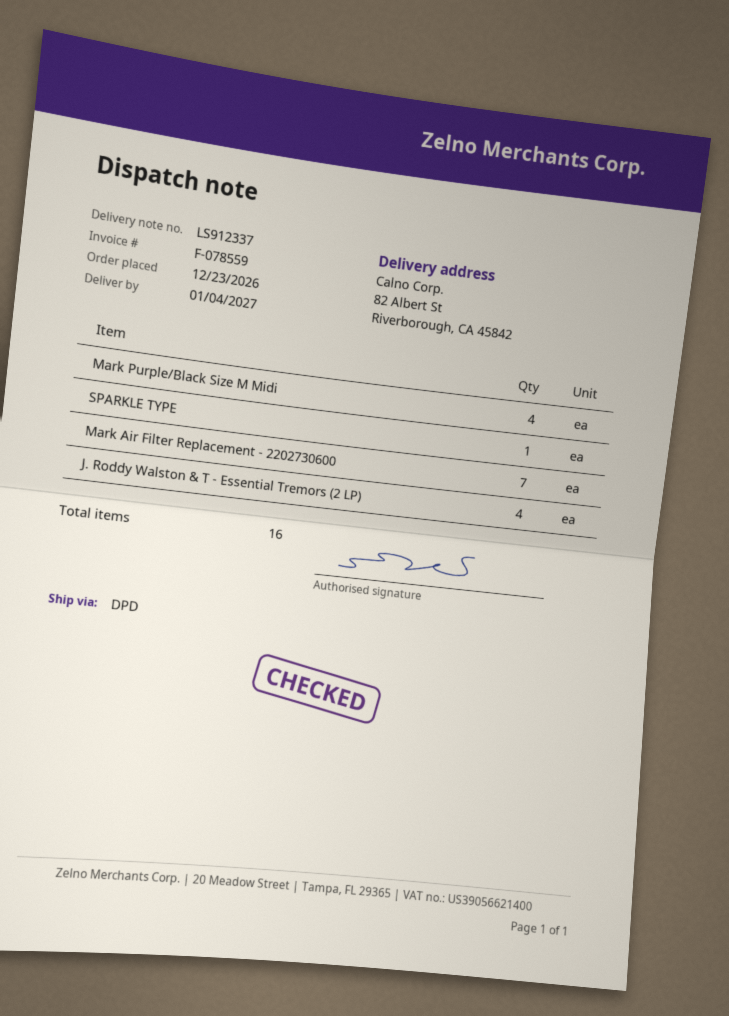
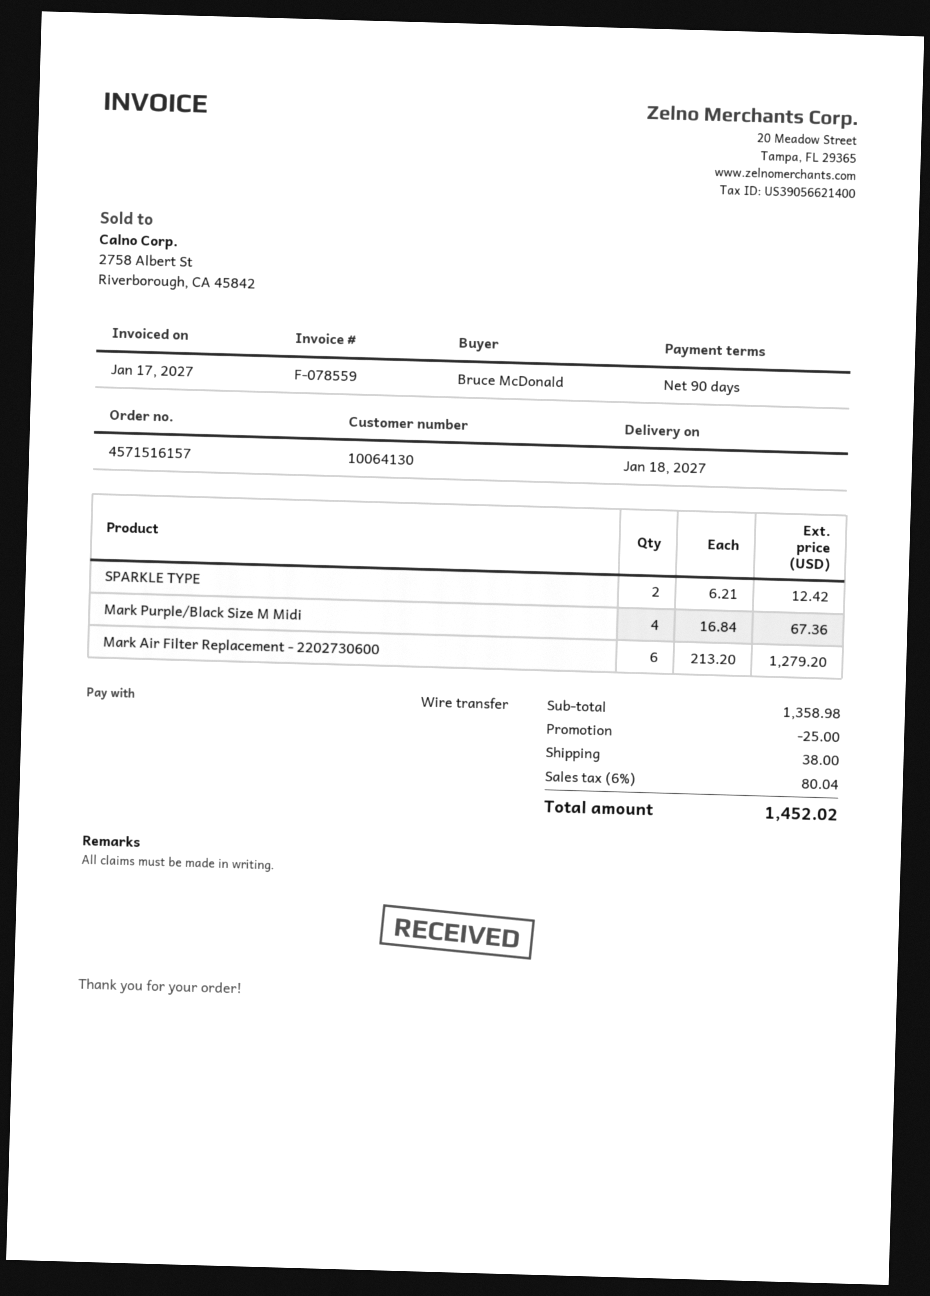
delivery date: 2027-01-04 -> 2027-01-18
SPARKLE TYPE: 1 -> 2
Mark Air Filter Replacement - 2202730600: 7 -> 6
J. Roddy Walston & T - Essential Tremors (2 LP): 4 -> none

